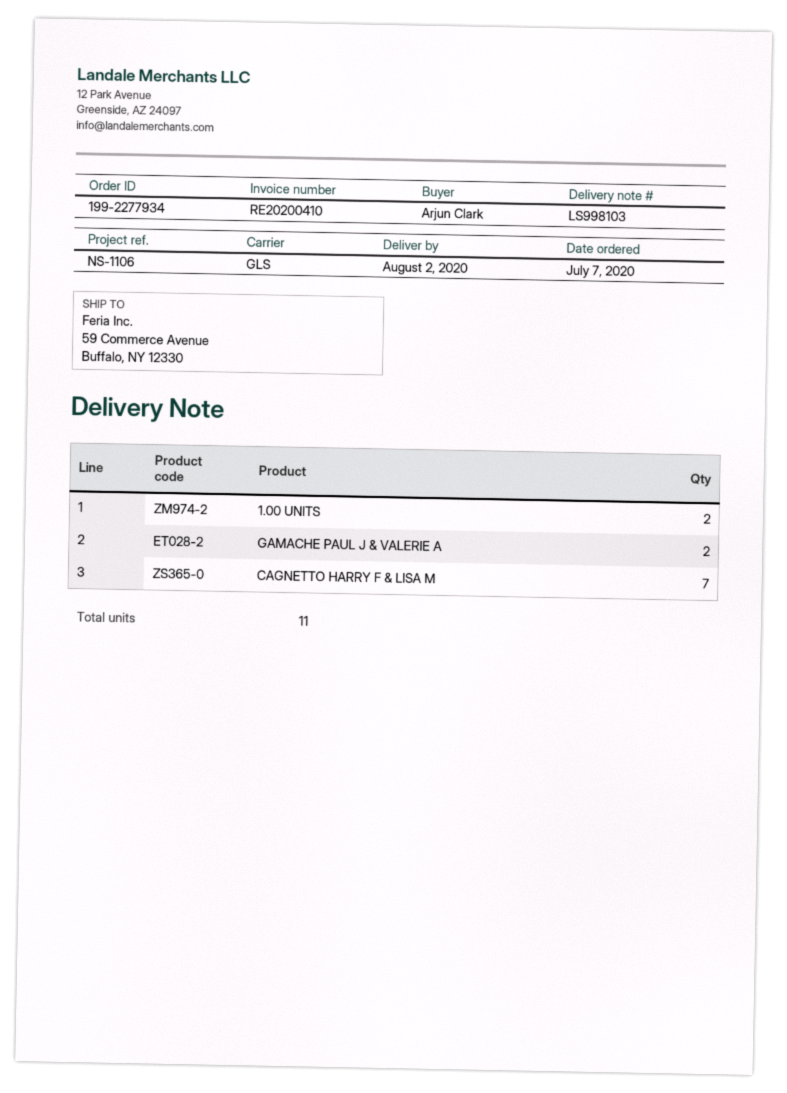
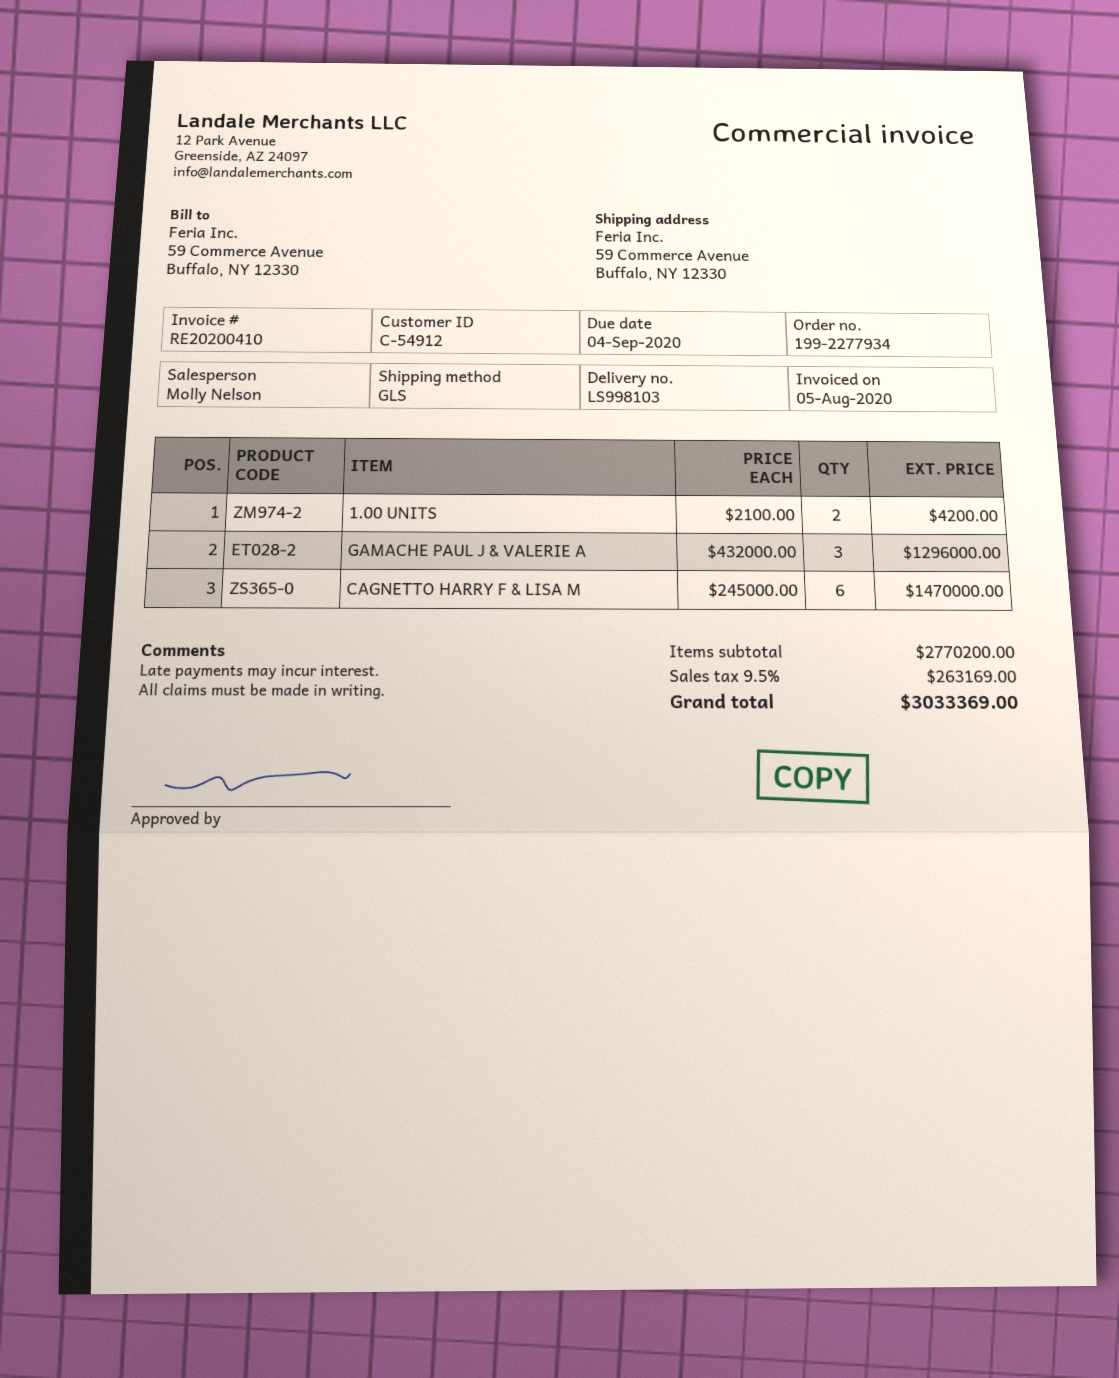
GAMACHE PAUL J & VALERIE A: 2 -> 3
CAGNETTO HARRY F & LISA M: 7 -> 6

